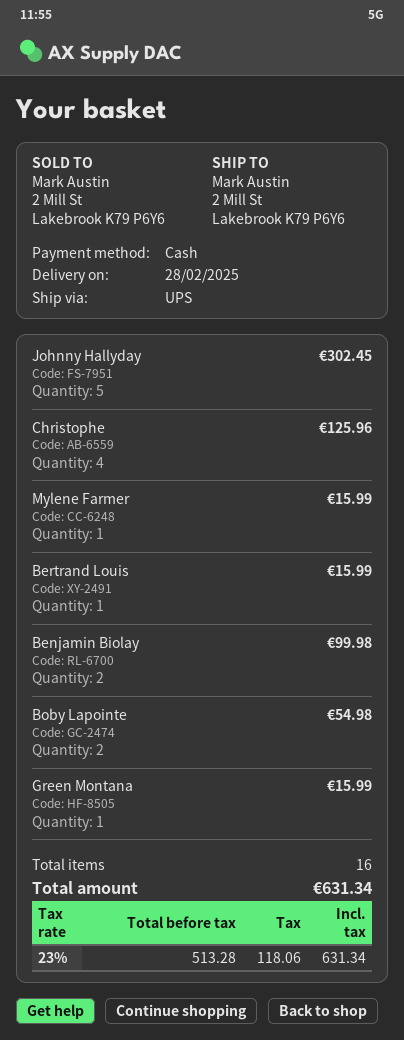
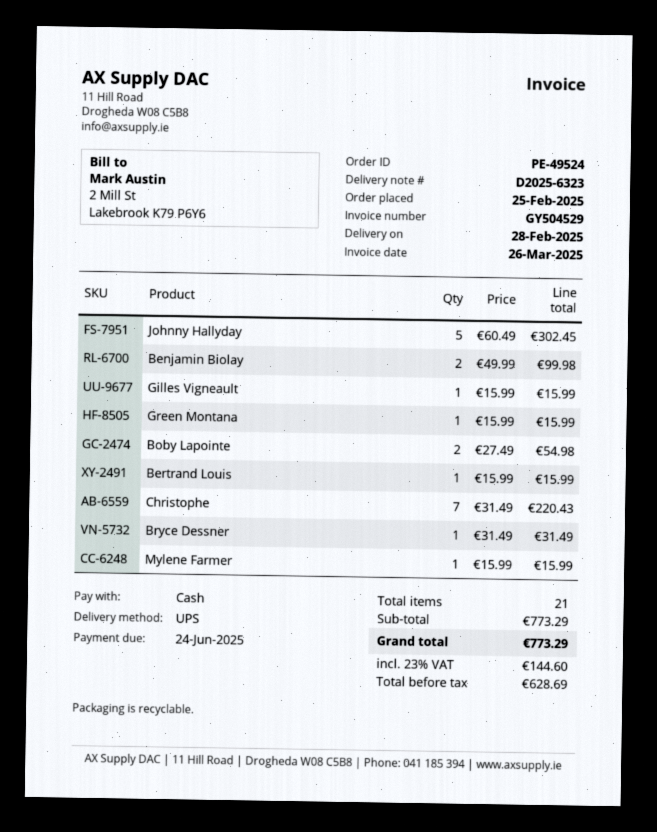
Christophe: 4 for 125.96 -> 7 for 220.43
Gilles Vigneault: none -> 1 for 15.99
Bryce Dessner: none -> 1 for 31.49
total quantity: 16 -> 21
net: 513.28 -> 628.69
tax: 23% = 118.06 -> 23% = 144.60
total: 631.34 -> 773.29

